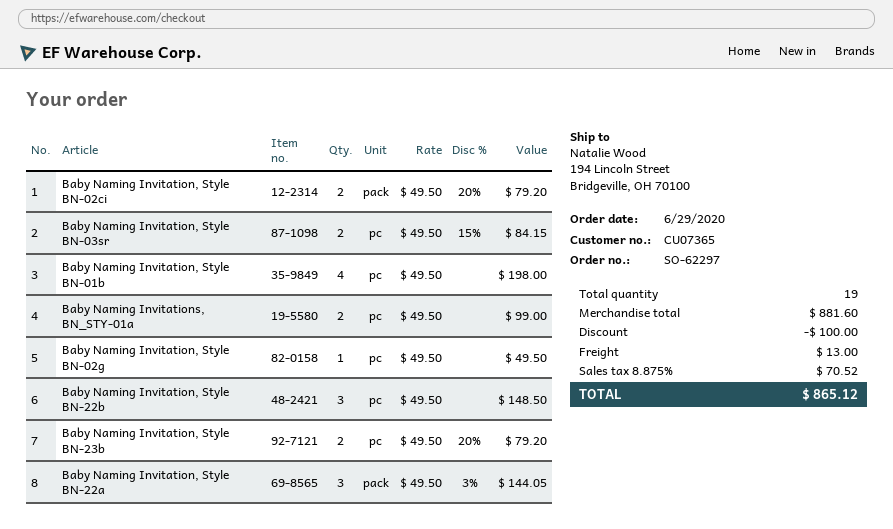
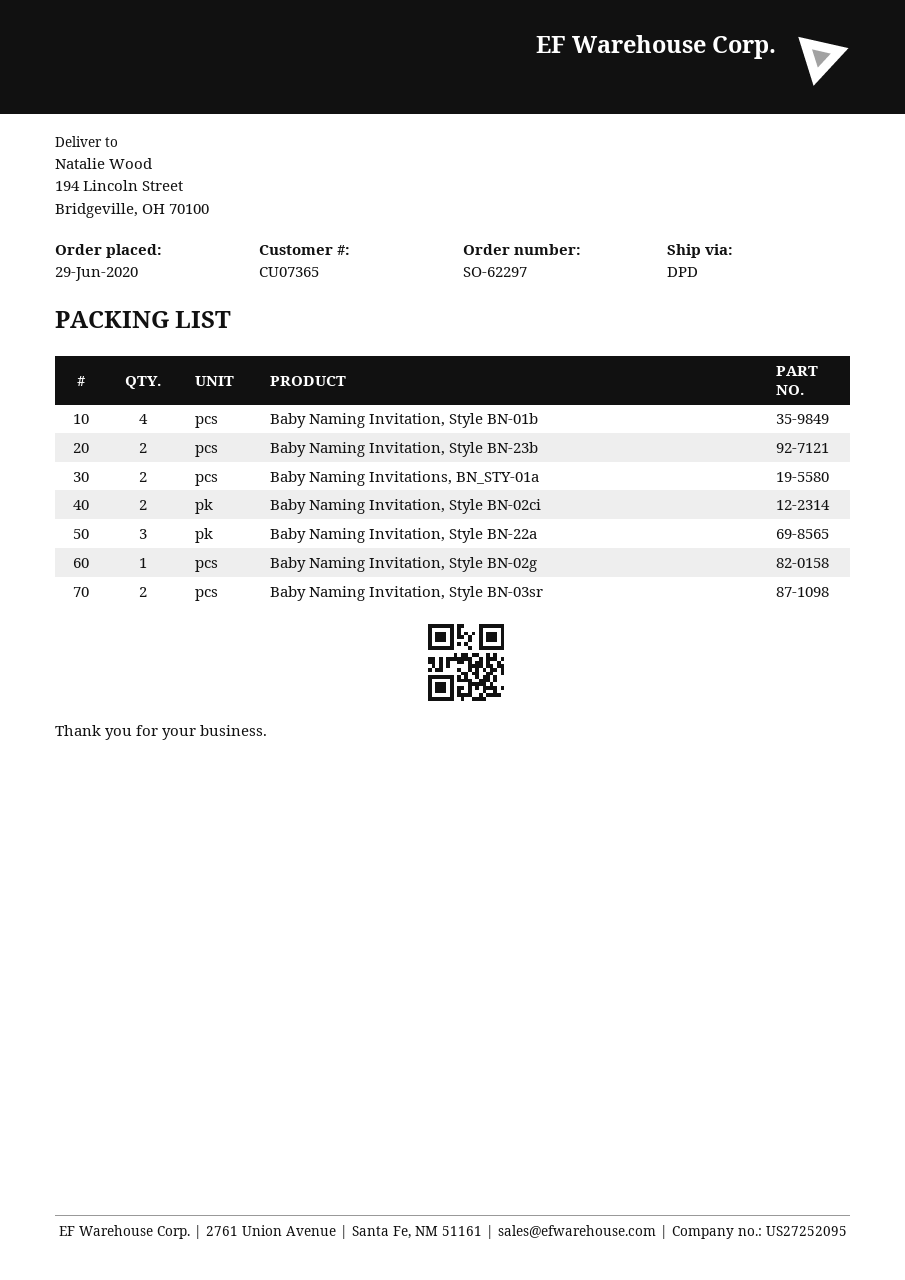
Baby Naming Invitation, Style BN-22b: 3 -> none

